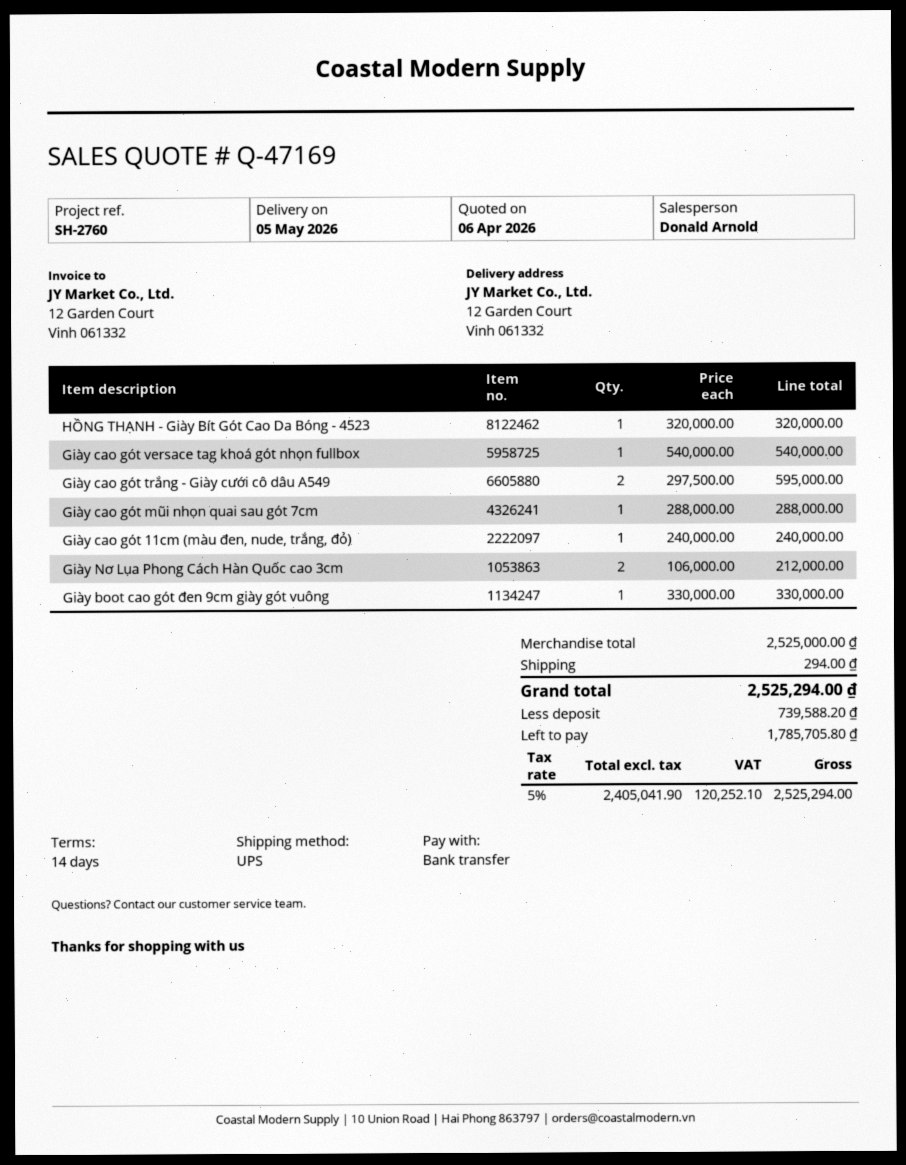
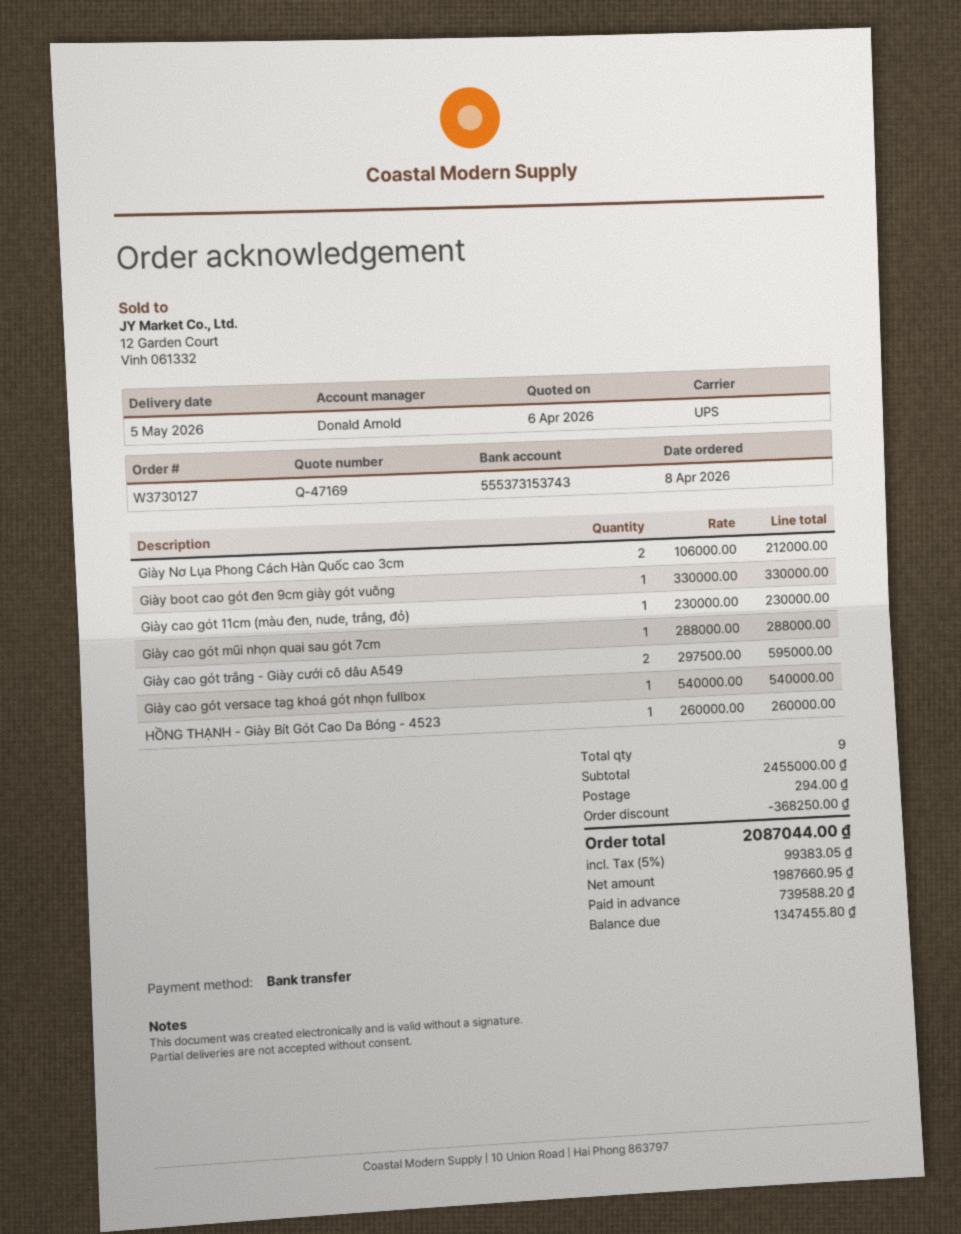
HỒNG THẠNH - Giày Bít Gót Cao Da Bóng - 4523: 1 x 320000.00 = 320000.00 -> 1 x 260000.00 = 260000.00
Giày cao gót 11cm (màu đen, nude, trắng, đỏ): 1 x 240000.00 = 240000.00 -> 1 x 230000.00 = 230000.00
subtotal: 2525000.00 -> 2455000.00
discount: none -> 368250.00
net: 2405041.90 -> 1987660.95
tax: 5% = 120252.10 -> 5% = 99383.05
total: 2525294.00 -> 2087044.00
balance: 1785705.80 -> 1347455.80

